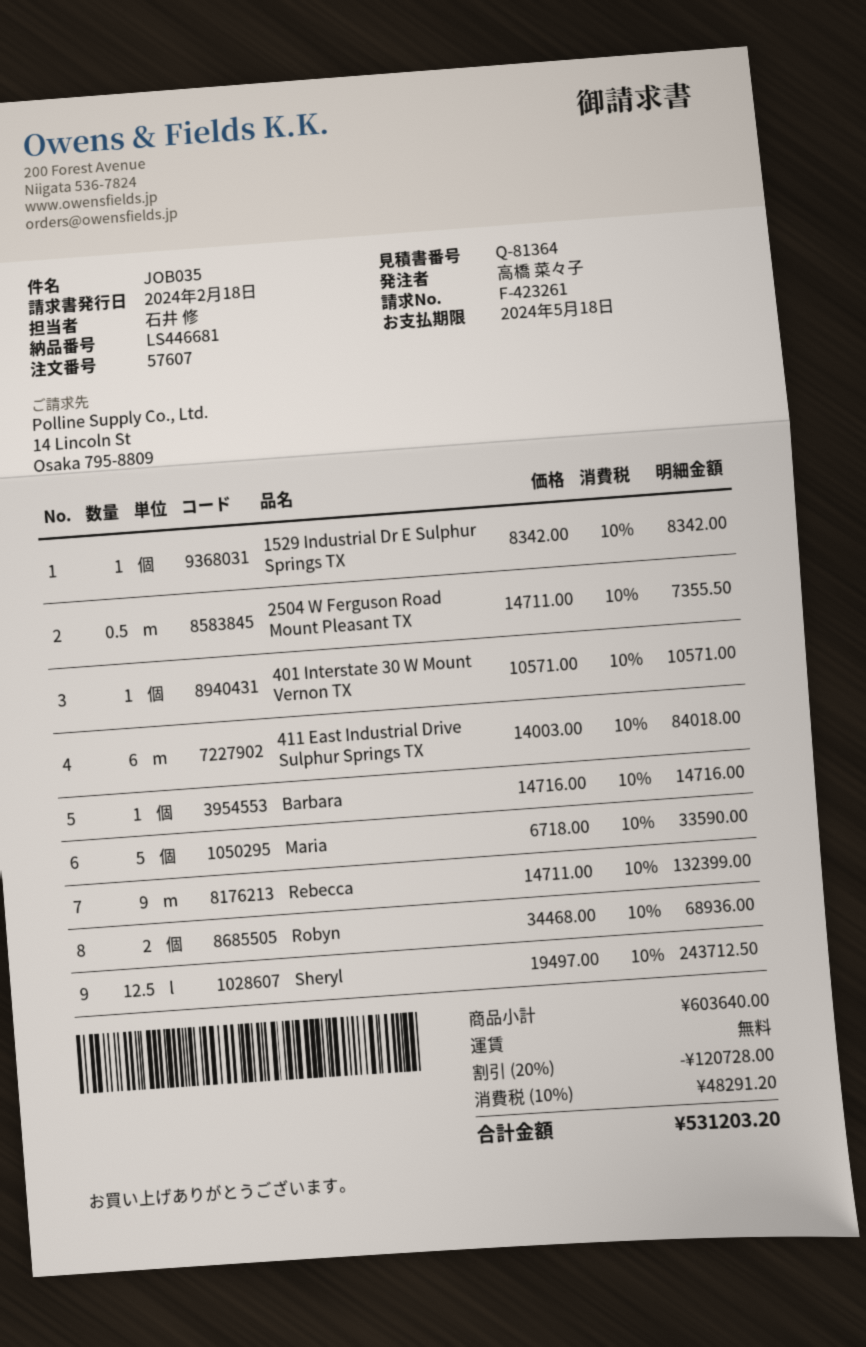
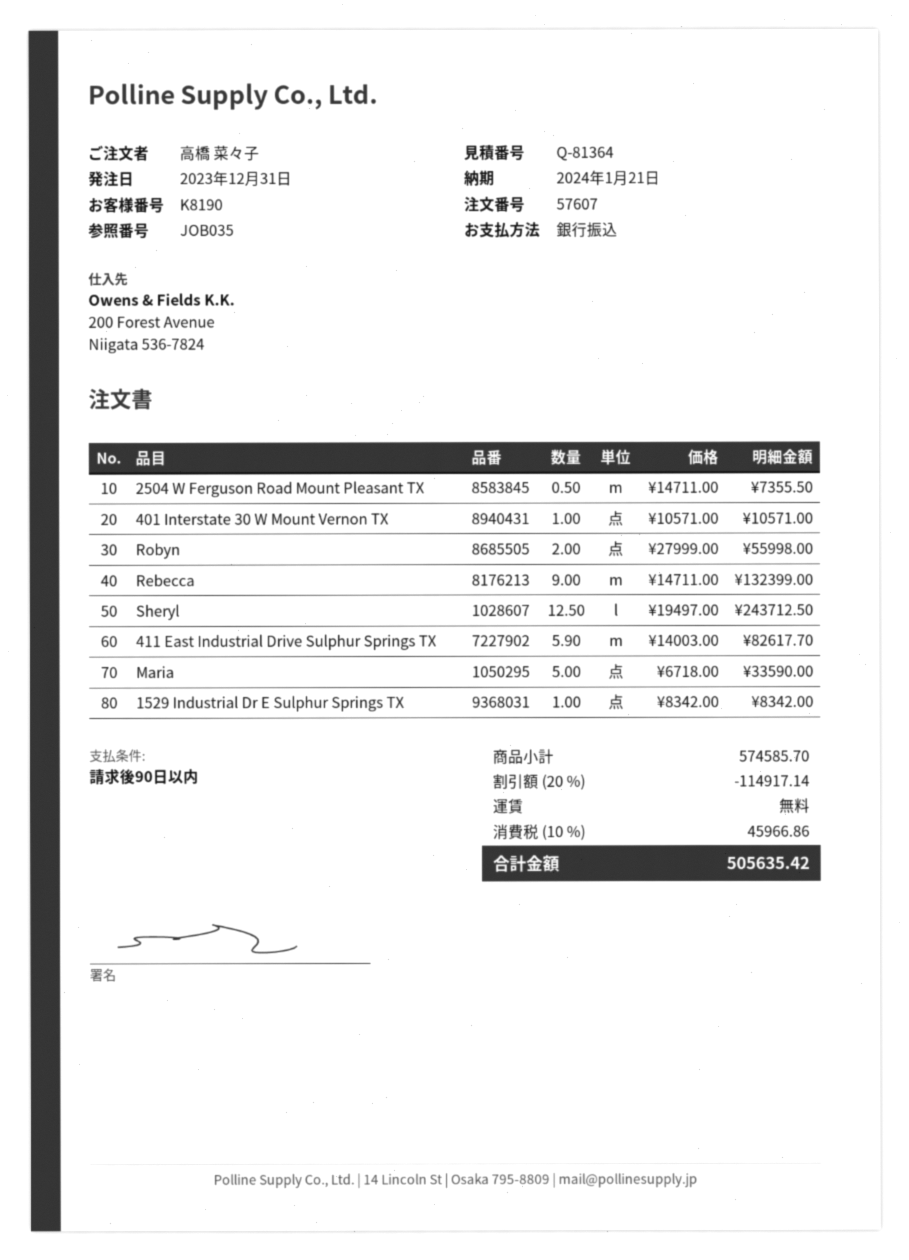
411 East Industrial Drive Sulphur Springs TX: 6 x 14003.00 = 84018.00 -> 5.9 x 14003.00 = 82617.70
Barbara: 1 x 14716.00 = 14716.00 -> none
Robyn: 2 x 34468.00 = 68936.00 -> 2 x 27999.00 = 55998.00
subtotal: 603640.00 -> 574585.70
discount: 20% = 120728.00 -> 20% = 114917.14
tax: 10% = 48291.20 -> 10% = 45966.86
total: 531203.20 -> 505635.42

